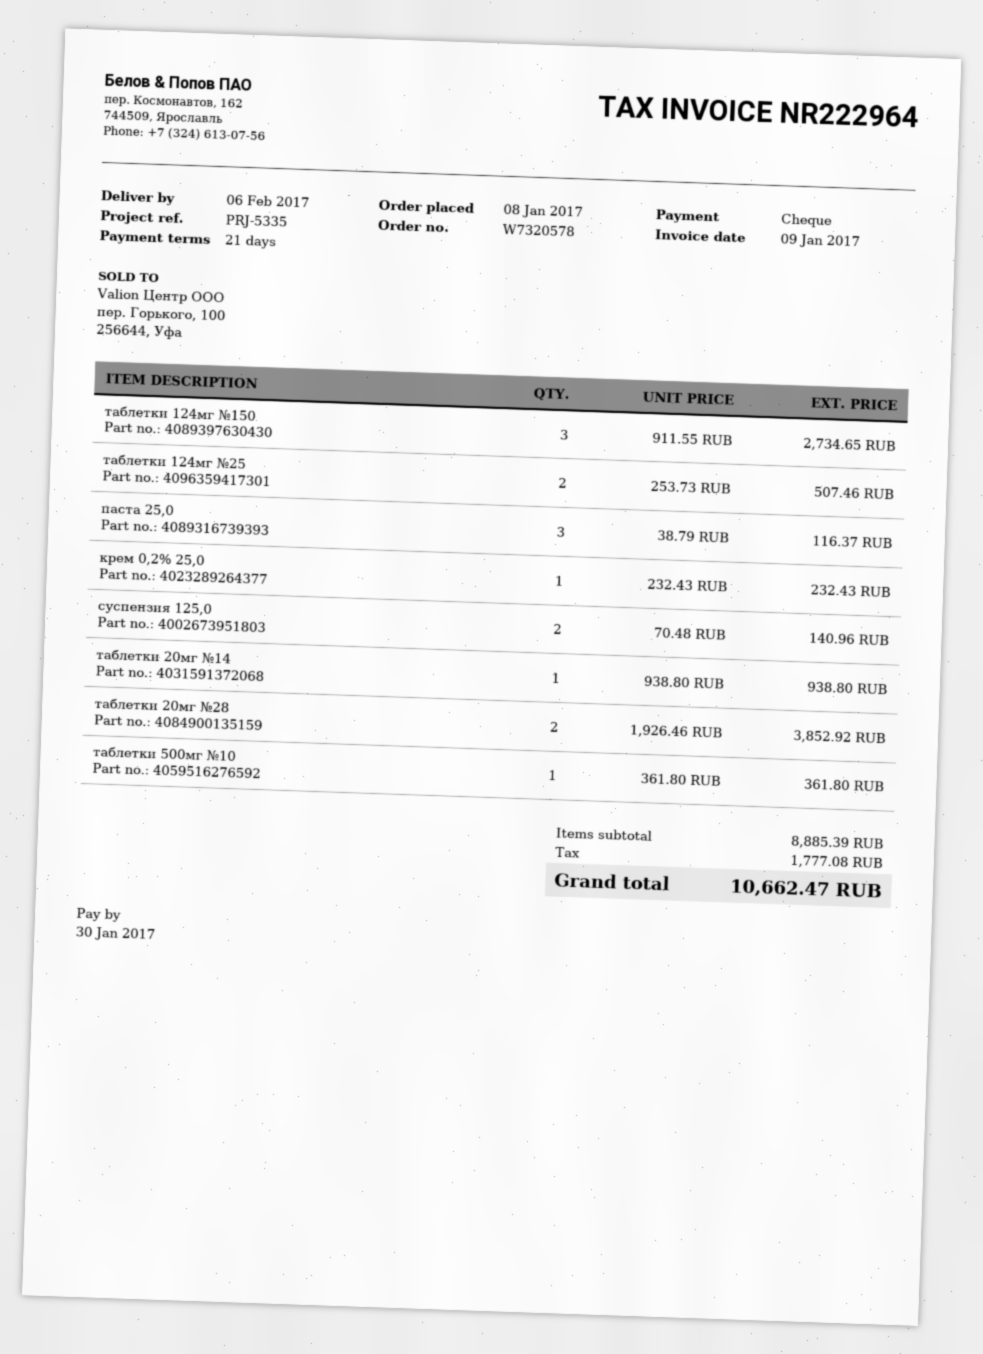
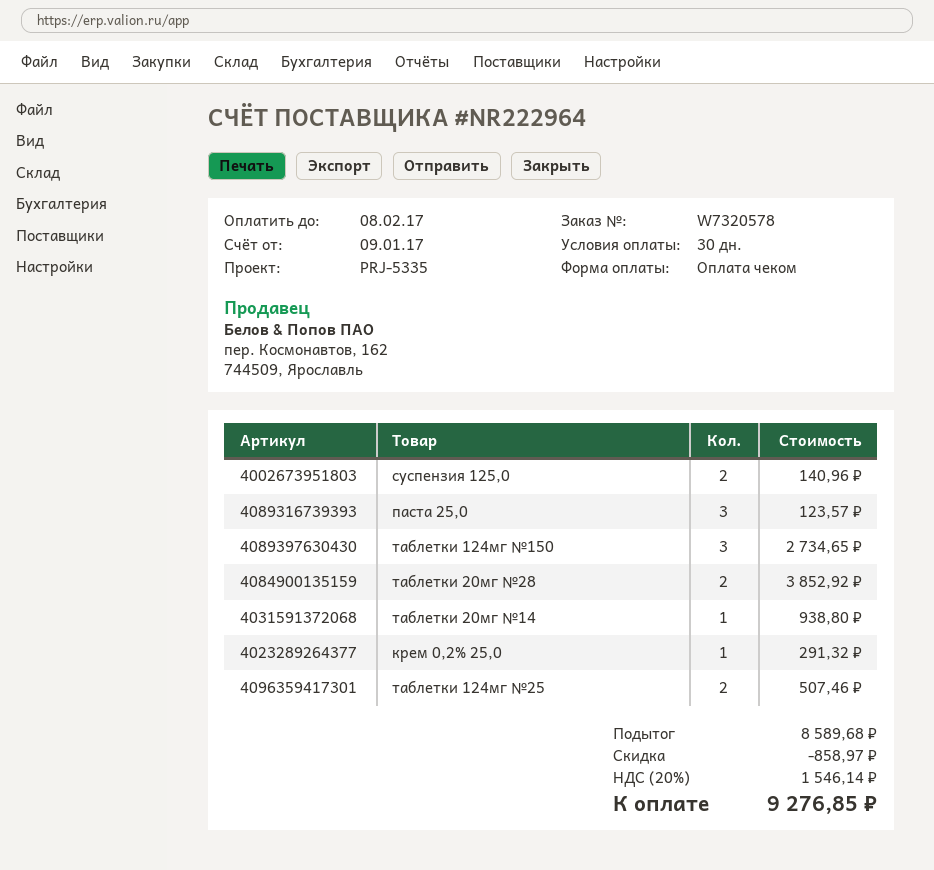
payment terms: 21 days -> 30 days
due date: 2017-01-30 -> 2017-02-08
паста 25,0: 3 for 116.37 -> 3 for 123.57
крем 0,2% 25,0: 1 for 232.43 -> 1 for 291.32
таблетки 500мг №10: 1 for 361.80 -> none
subtotal: 8885.39 -> 8589.68
discount: none -> 858.97
tax: 1777.08 -> 1546.14
total: 10662.47 -> 9276.85

